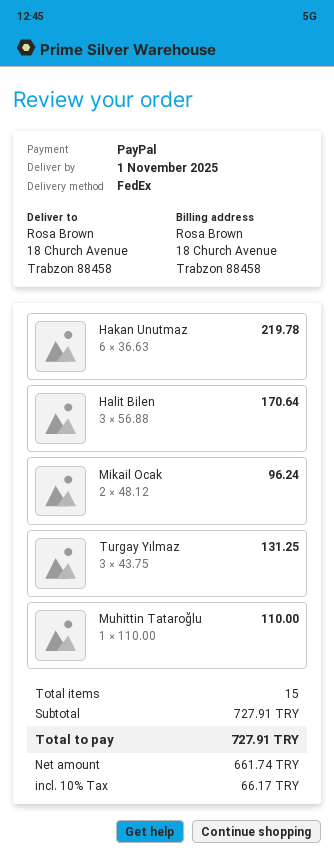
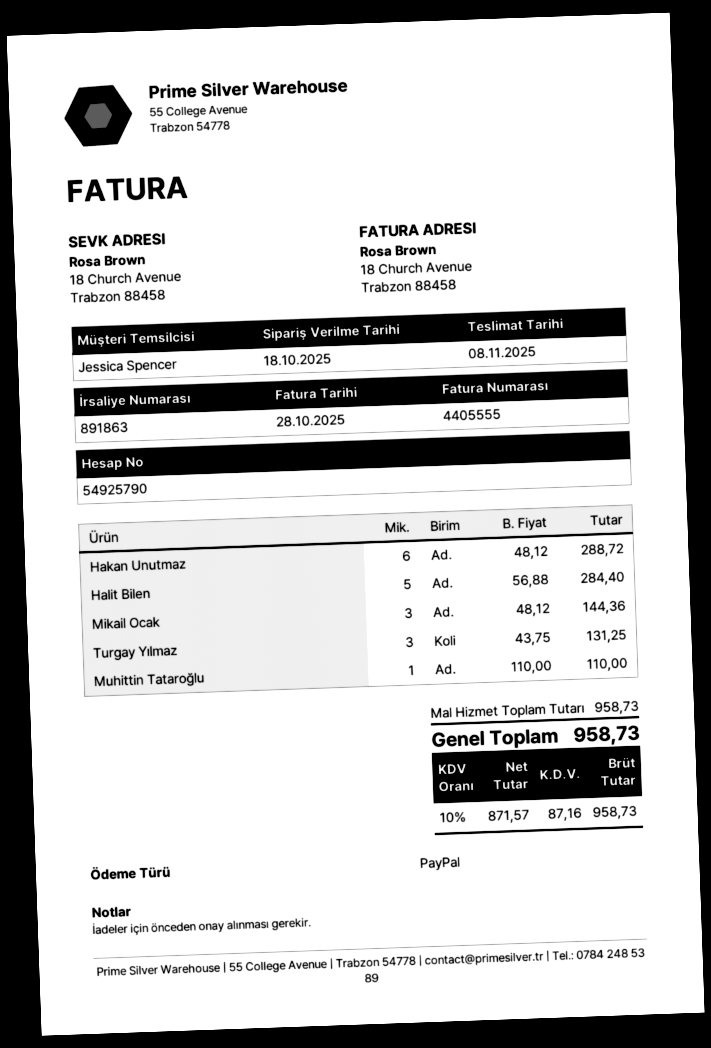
delivery date: 2025-11-01 -> 2025-11-08
Hakan Unutmaz: 6 x 36.63 = 219.78 -> 6 x 48.12 = 288.72
Halit Bilen: 3 x 56.88 = 170.64 -> 5 x 56.88 = 284.40
Mikail Ocak: 2 x 48.12 = 96.24 -> 3 x 48.12 = 144.36
subtotal: 727.91 -> 958.73
net: 661.74 -> 871.57
tax: 10% = 66.17 -> 10% = 87.16
total: 727.91 -> 958.73

